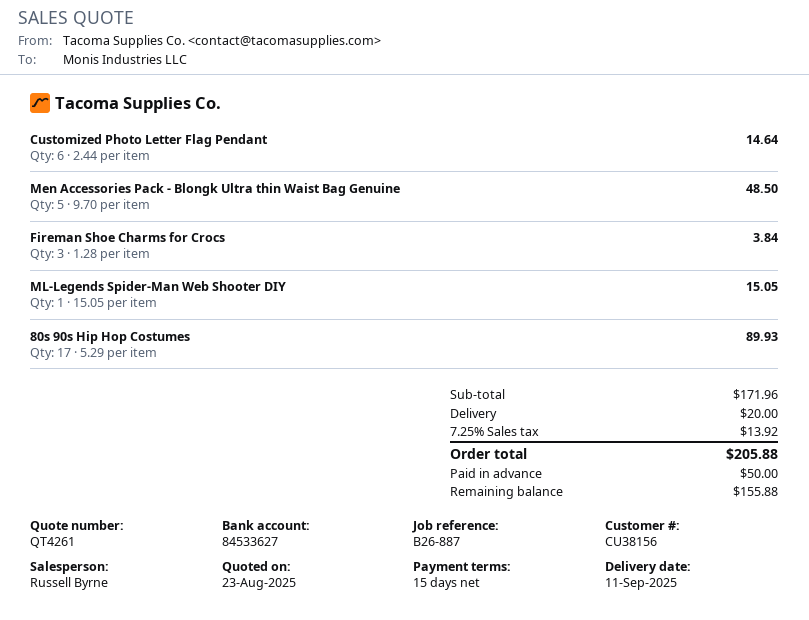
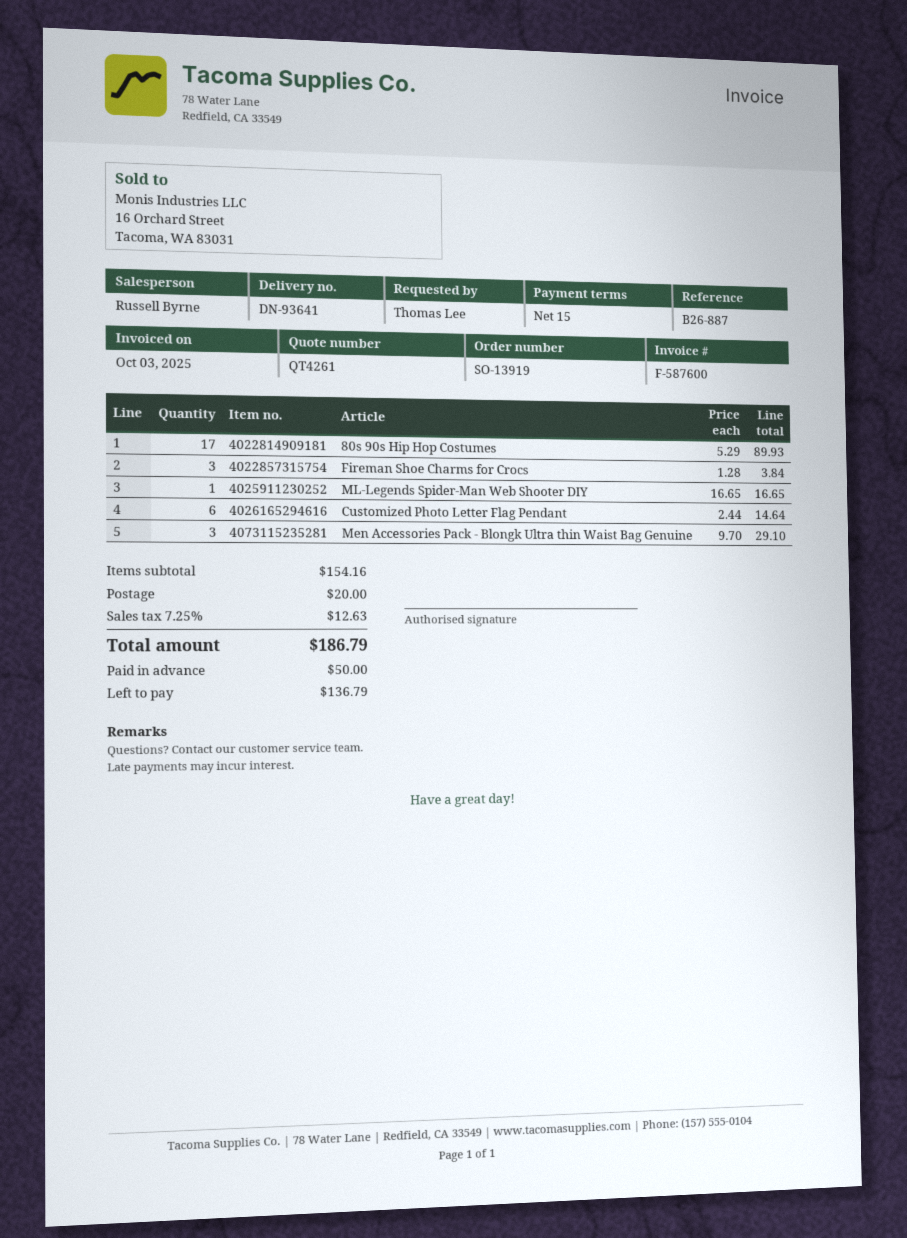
Men Accessories Pack - Blongk Ultra thin Waist Bag Genuine: 5 x 9.70 = 48.50 -> 3 x 9.70 = 29.10
ML‑Legends Spider‑Man Web Shooter DIY: 1 x 15.05 = 15.05 -> 1 x 16.65 = 16.65
subtotal: 171.96 -> 154.16
tax: 7.25% = 13.92 -> 7.25% = 12.63
total: 205.88 -> 186.79
balance: 155.88 -> 136.79

